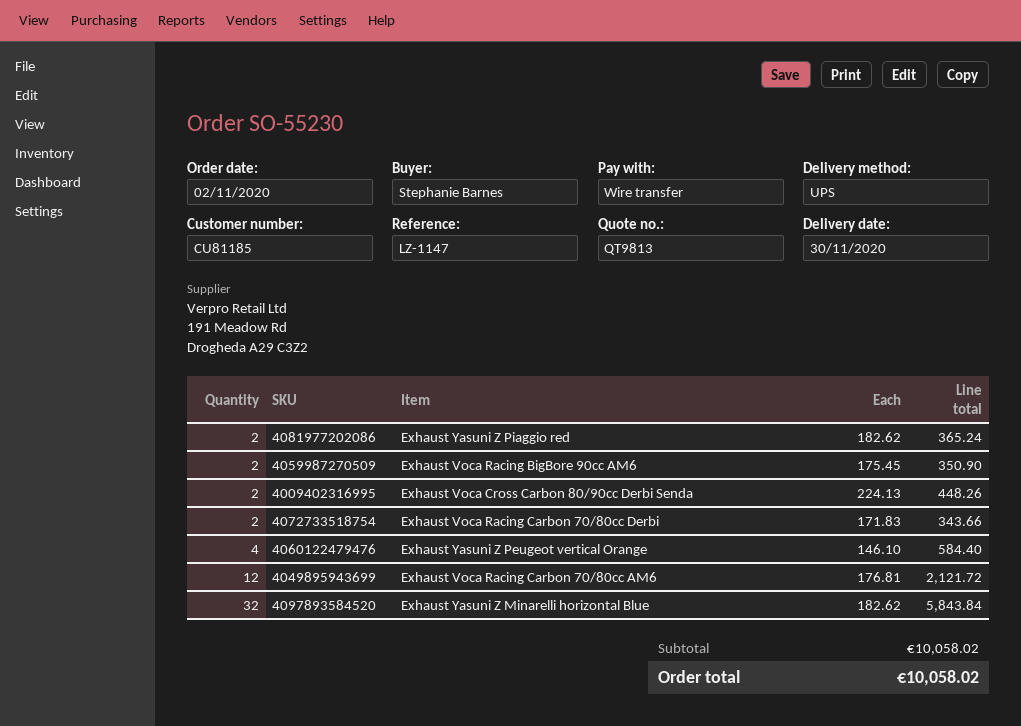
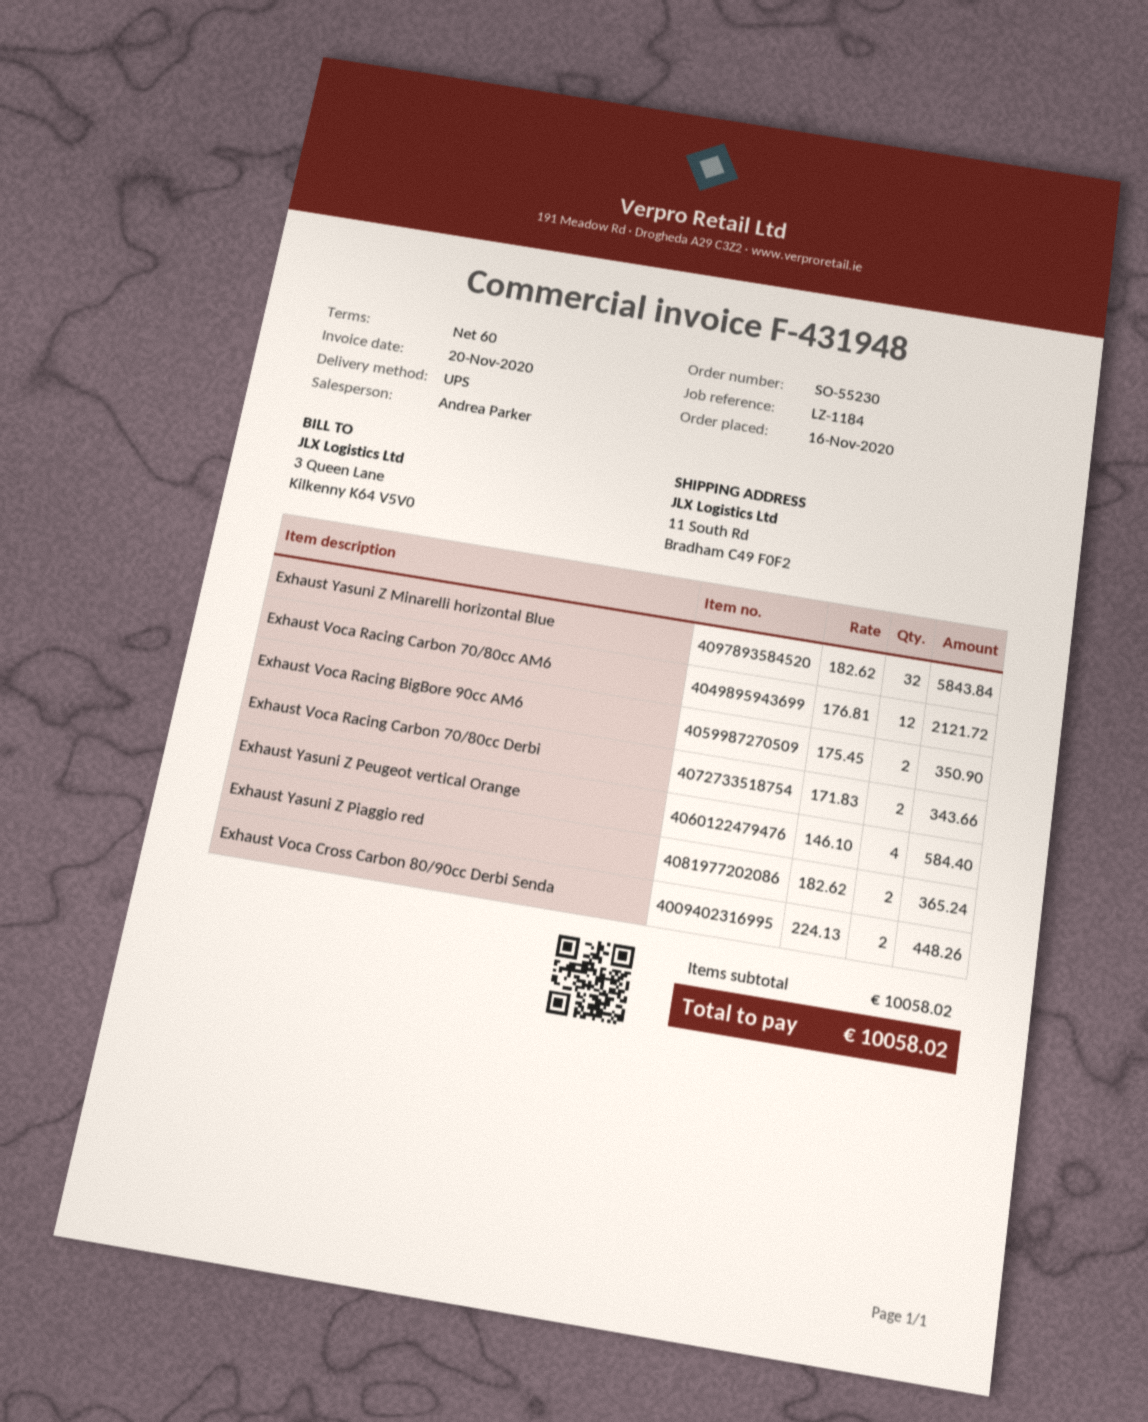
order date: 2020-11-02 -> 2020-11-16
reference: LZ-1147 -> LZ-1184

